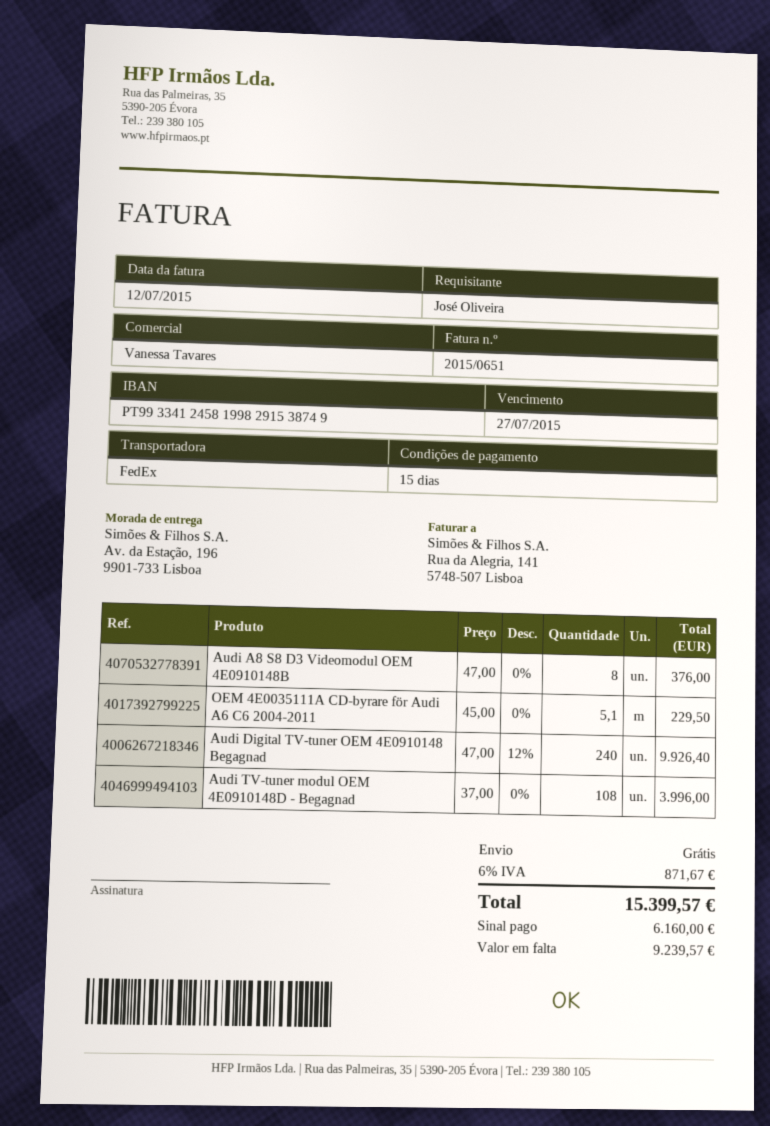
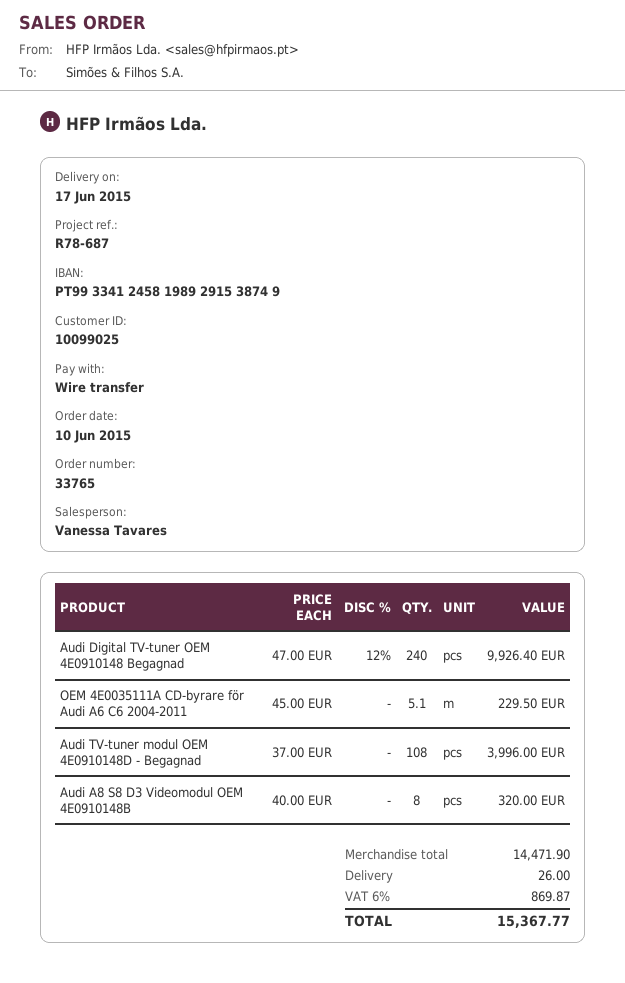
bank account: PT99334124581998291538749 -> PT99334124581989291538749
Audi A8 S8 D3 Videomodul OEM 4E0910148B: 8 x 47.00 = 376.00 -> 8 x 40.00 = 320.00
shipping: 0.00 -> 26.00
tax: 6% = 871.67 -> 6% = 869.87
total: 15399.57 -> 15367.77

